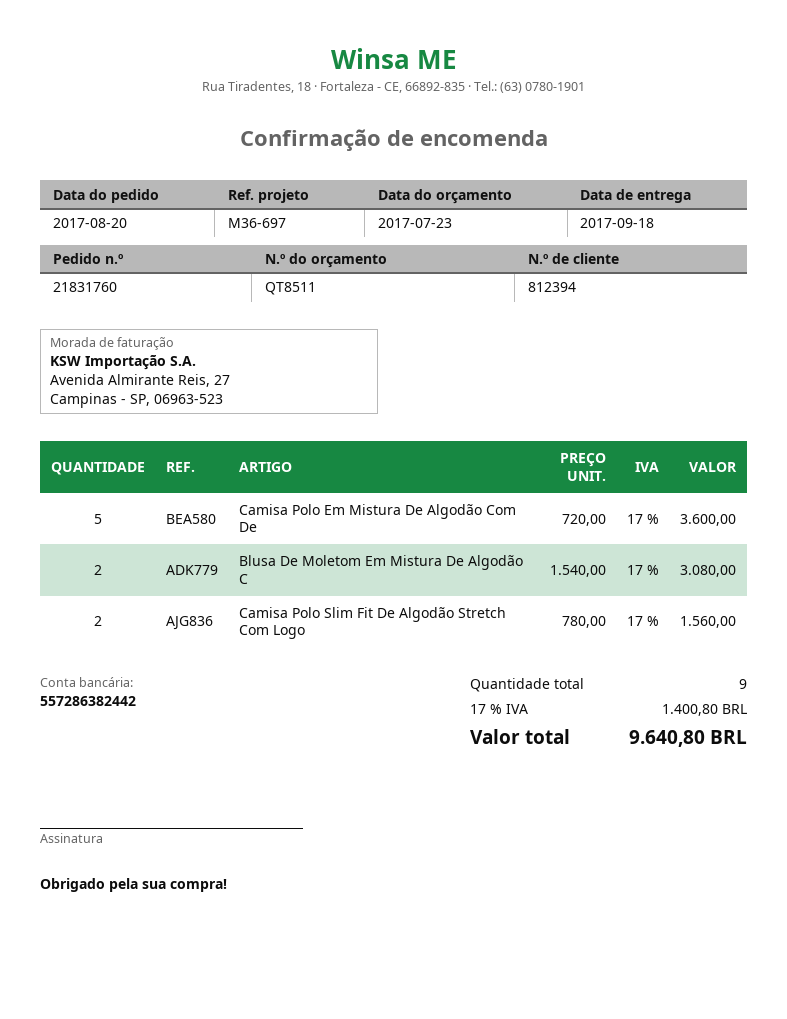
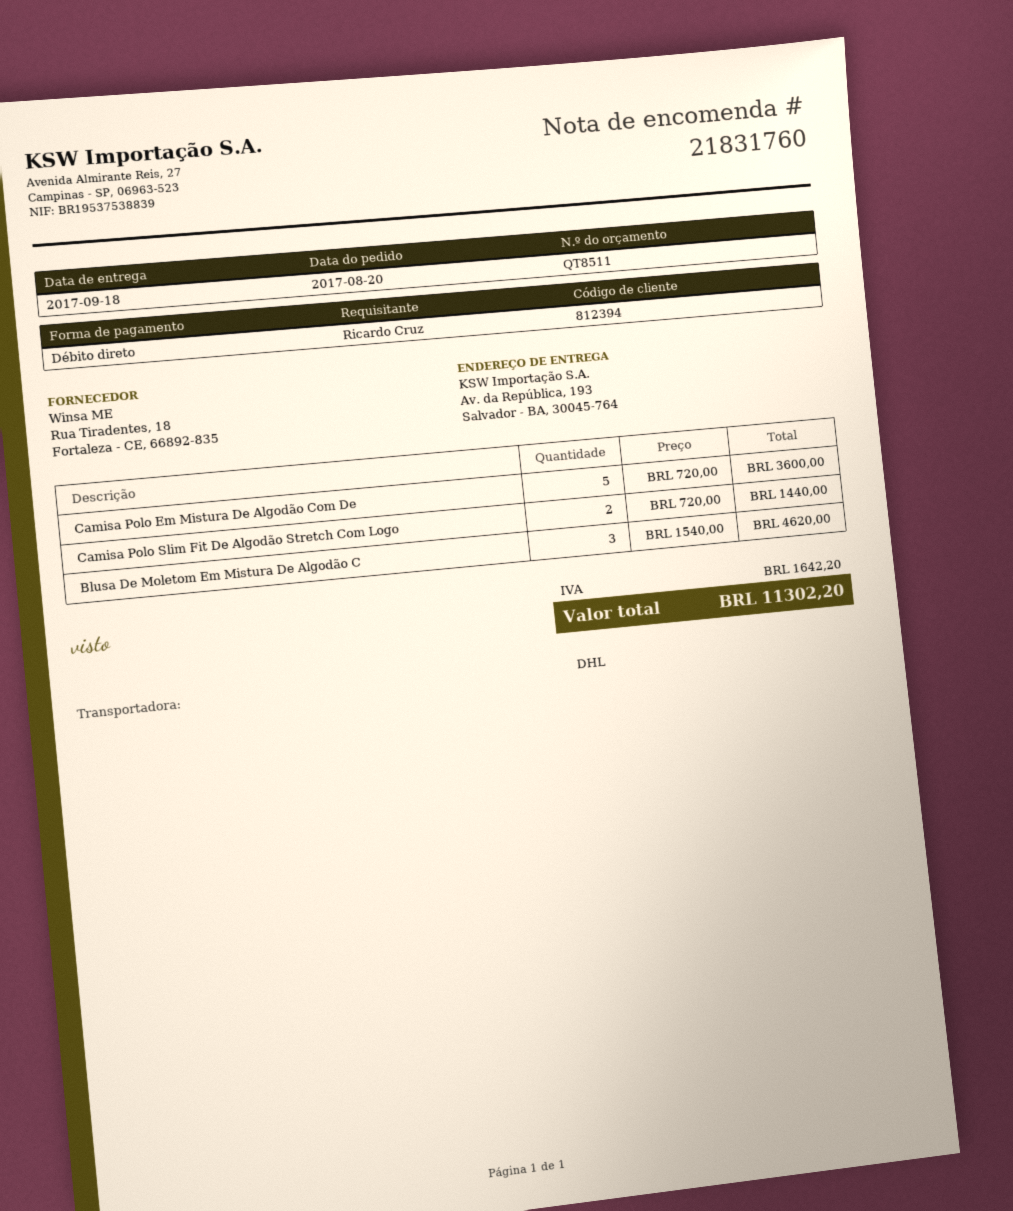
Blusa De Moletom Em Mistura De Algodão C: 2 x 1540.00 = 3080.00 -> 3 x 1540.00 = 4620.00
Camisa Polo Slim Fit De Algodão Stretch Com Logo: 2 x 780.00 = 1560.00 -> 2 x 720.00 = 1440.00
tax: 1400.80 -> 1642.20
total: 9640.80 -> 11302.20

